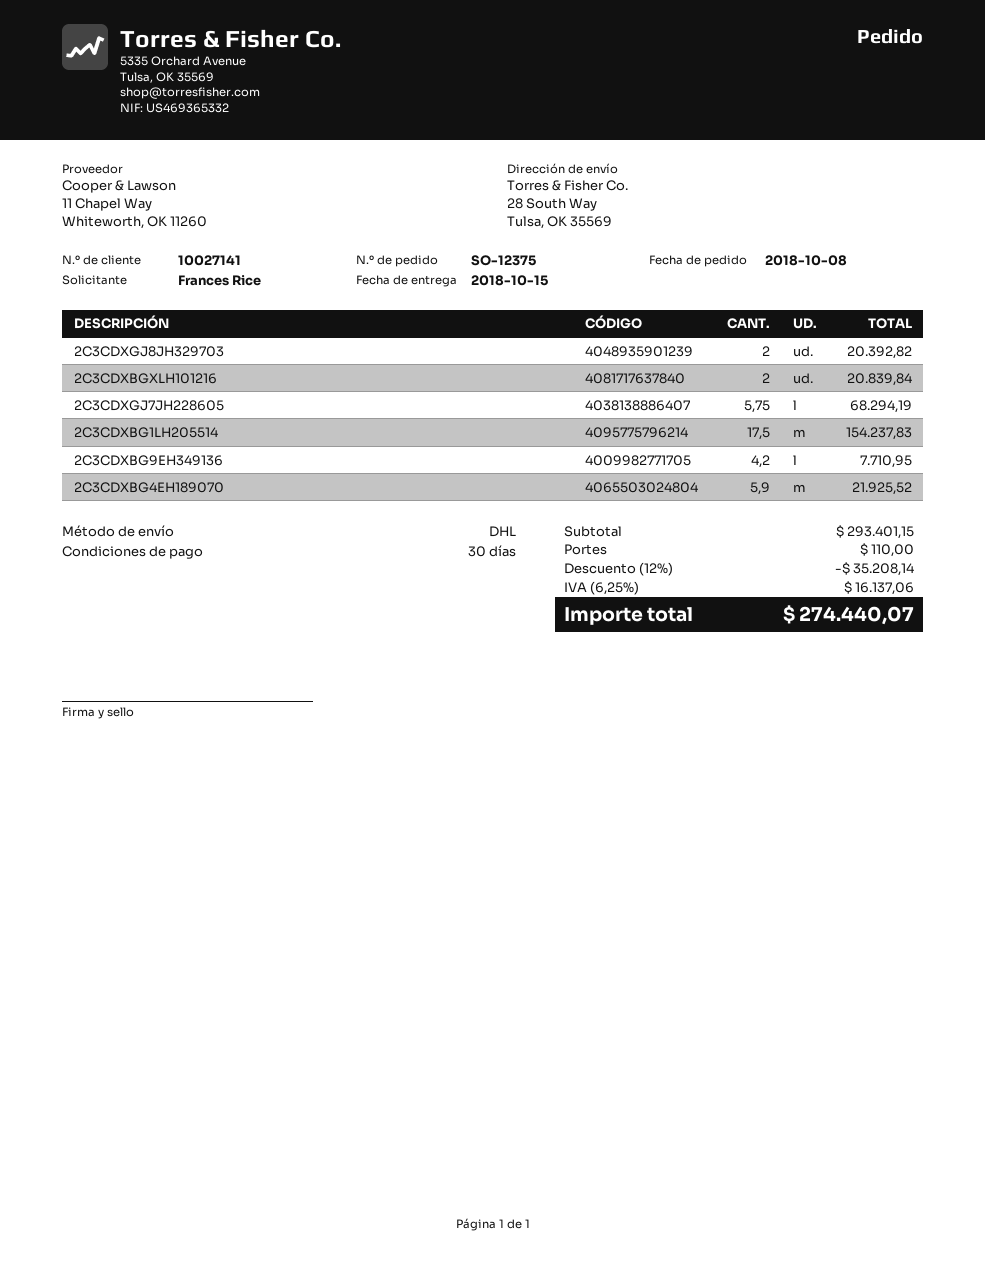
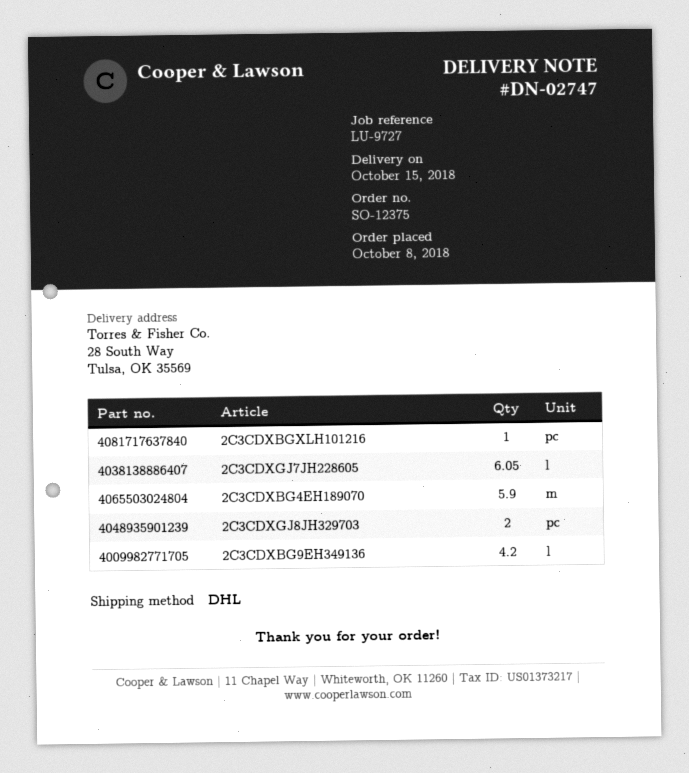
2C3CDXBGXLH101216: 2 -> 1
2C3CDXGJ7JH228605: 5.75 -> 6.05
2C3CDXBG1LH205514: 17.5 -> none

